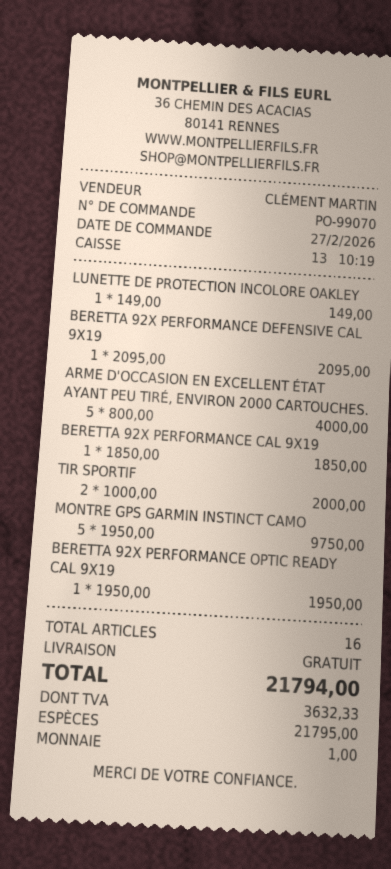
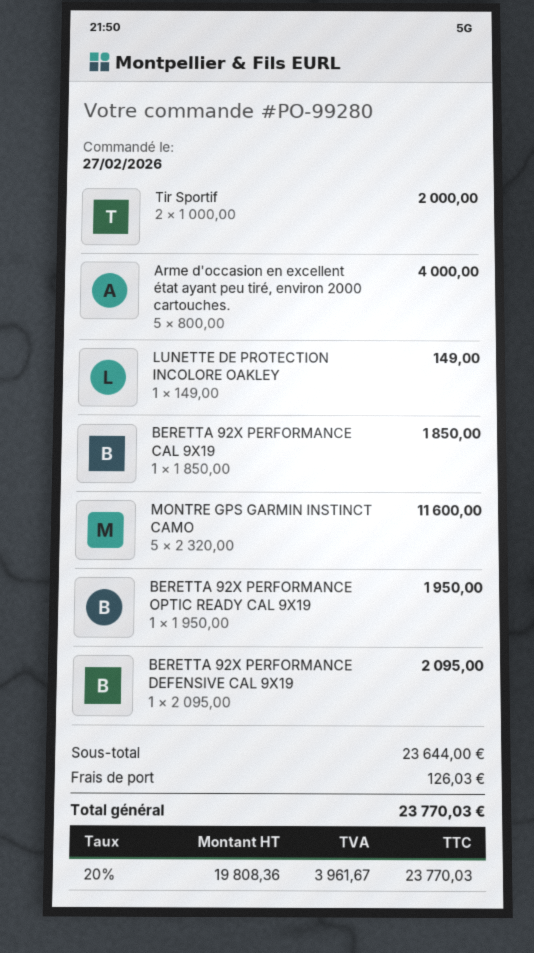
order number: PO-99070 -> PO-99280
MONTRE GPS GARMIN INSTINCT CAMO: 5 x 1950.00 = 9750.00 -> 5 x 2320.00 = 11600.00
shipping: 0.00 -> 126.03
tax: 3632.33 -> 3961.67
total: 21794.00 -> 23770.03

